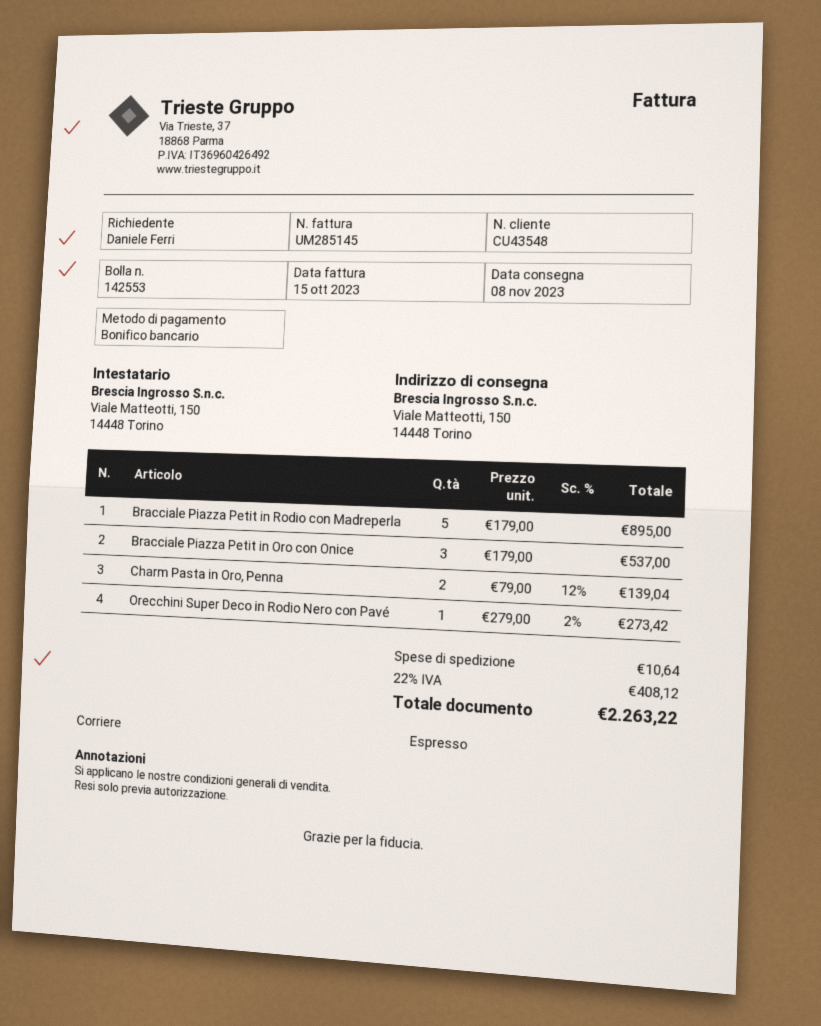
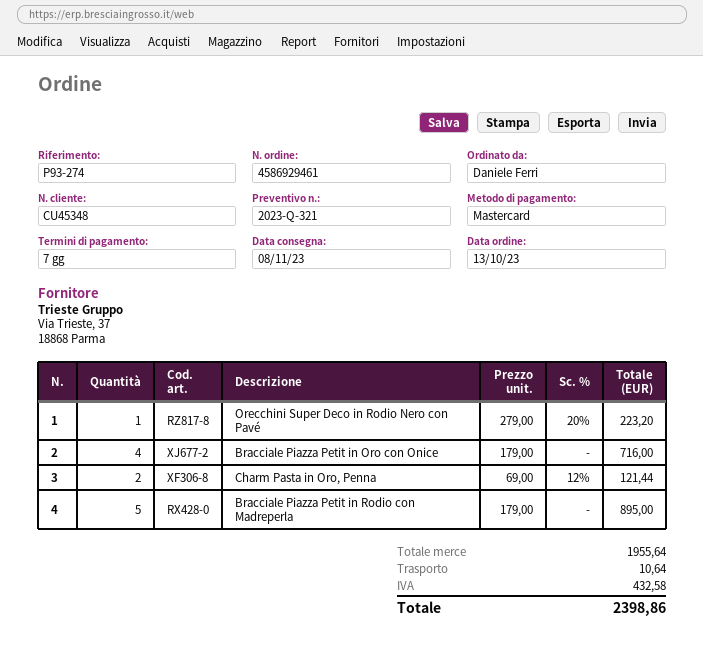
customer number: CU43548 -> CU45348
payment method: bank transfer -> Mastercard
Bracciale Piazza Petit in Oro con Onice: 3 x 179.00 = 537.00 -> 4 x 179.00 = 716.00
Charm Pasta in Oro, Penna: 2 x 79.00 - 12% = 139.04 -> 2 x 69.00 - 12% = 121.44
Orecchini Super Deco in Rodio Nero con Pavé: 1 x 279.00 - 2% = 273.42 -> 1 x 279.00 - 20% = 223.20
tax: 408.12 -> 432.58
total: 2263.22 -> 2398.86

